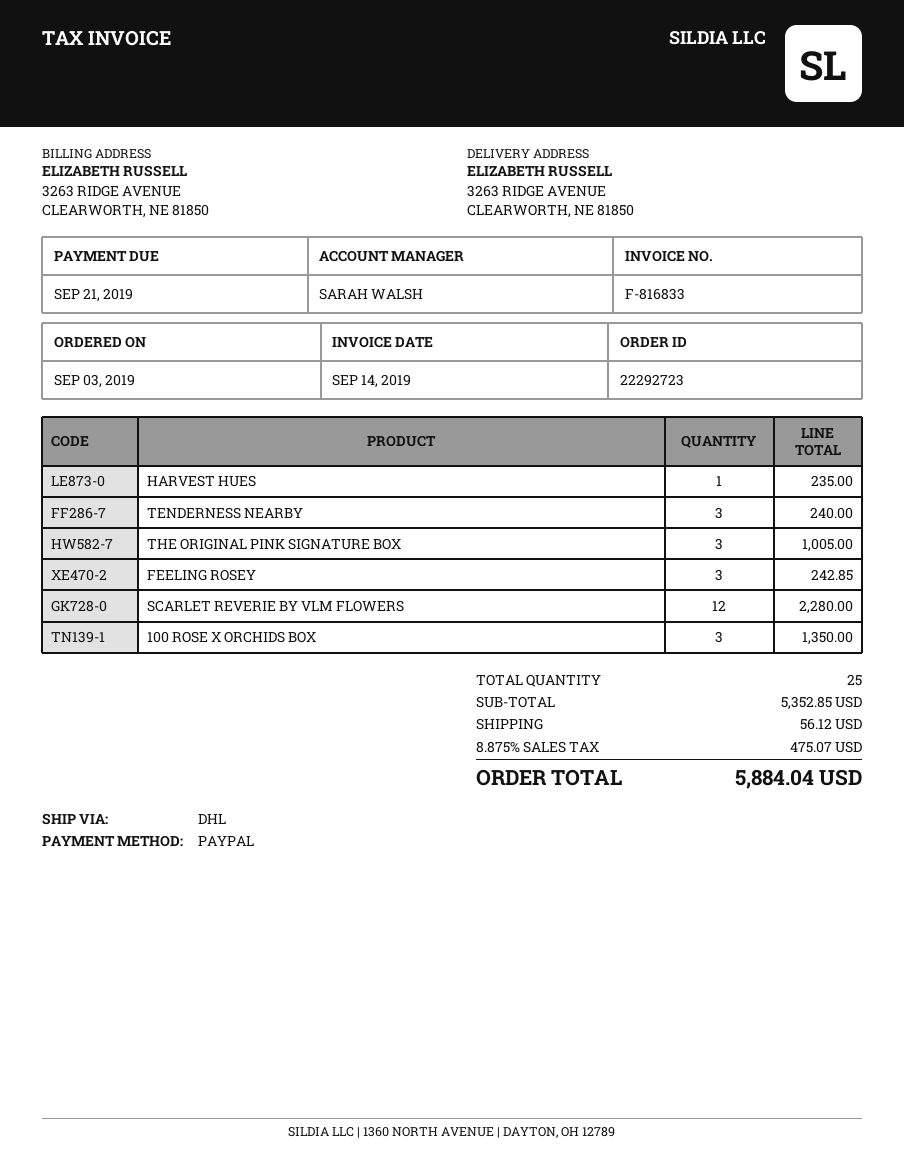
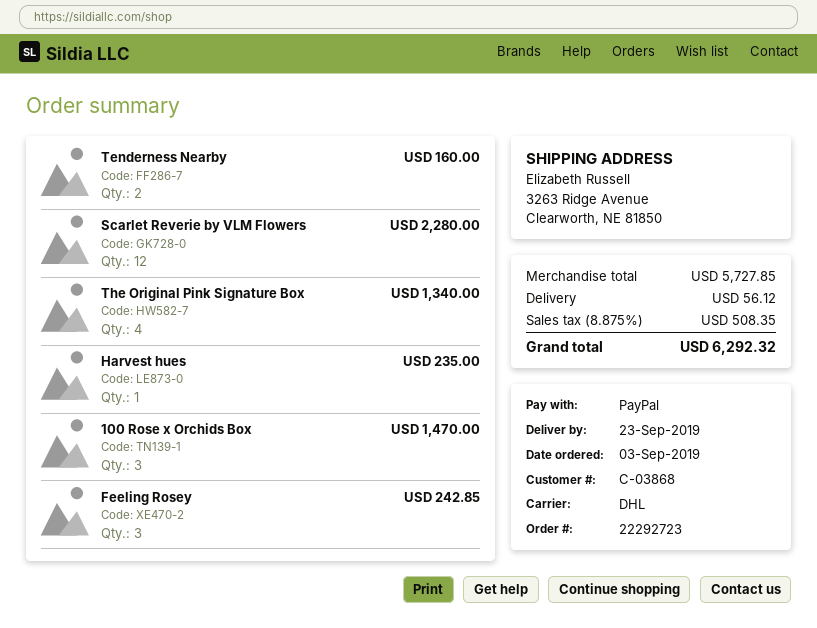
TENDERNESS NEARBY: 3 for 240.00 -> 2 for 160.00
THE ORIGINAL PINK SIGNATURE BOX: 3 for 1005.00 -> 4 for 1340.00
100 ROSE X ORCHIDS BOX: 3 for 1350.00 -> 3 for 1470.00
subtotal: 5352.85 -> 5727.85
tax: 8.875% = 475.07 -> 8.875% = 508.35
total: 5884.04 -> 6292.32

